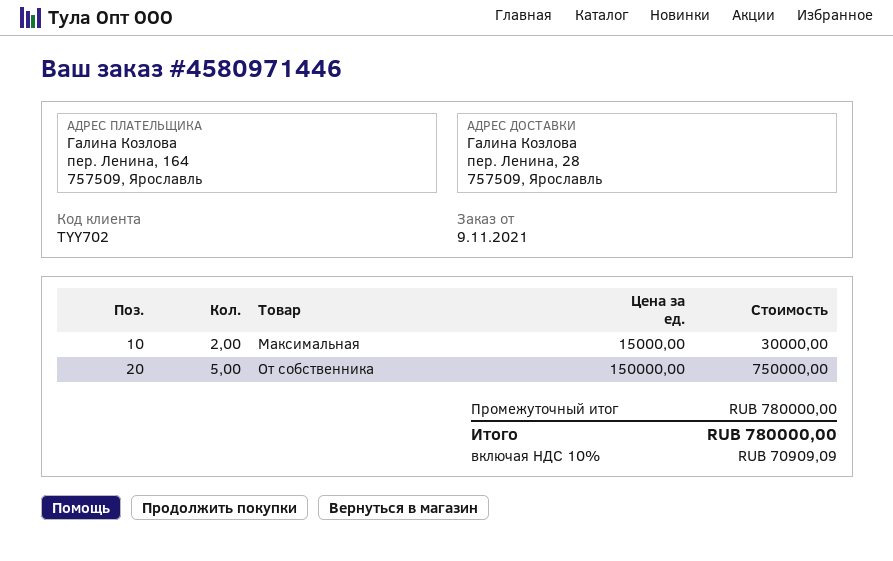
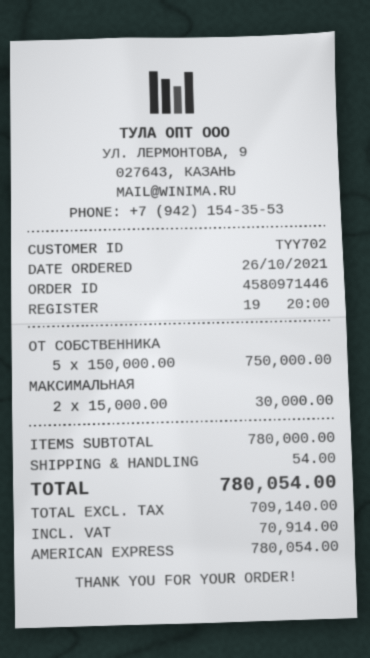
order date: 2021-11-09 -> 2021-10-26
shipping: none -> 54.00
tax: 70909.09 -> 70914.00
total: 780000.00 -> 780054.00

